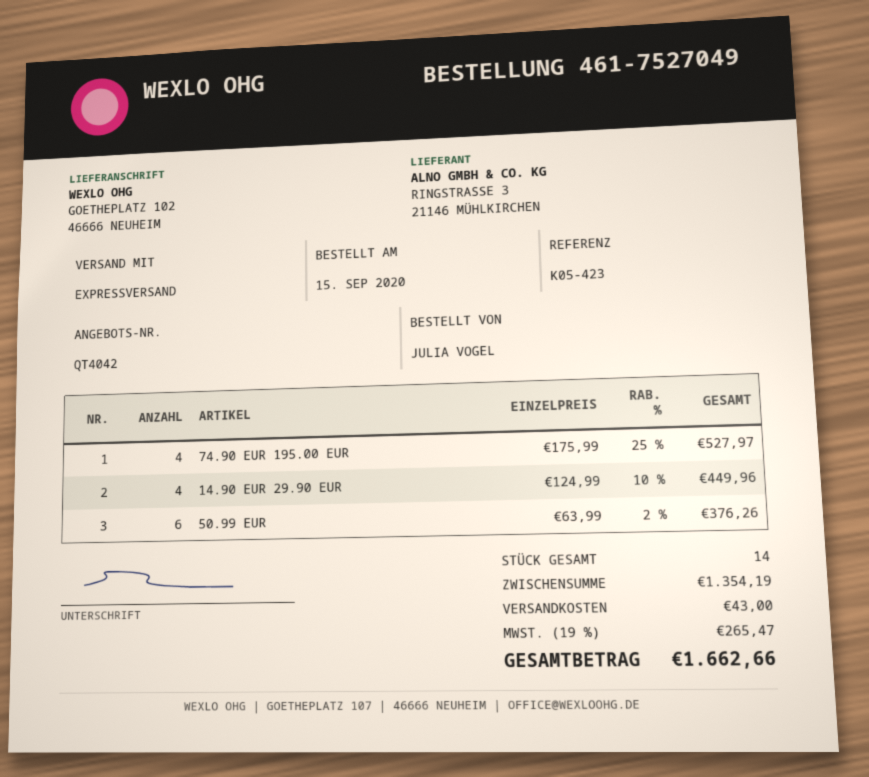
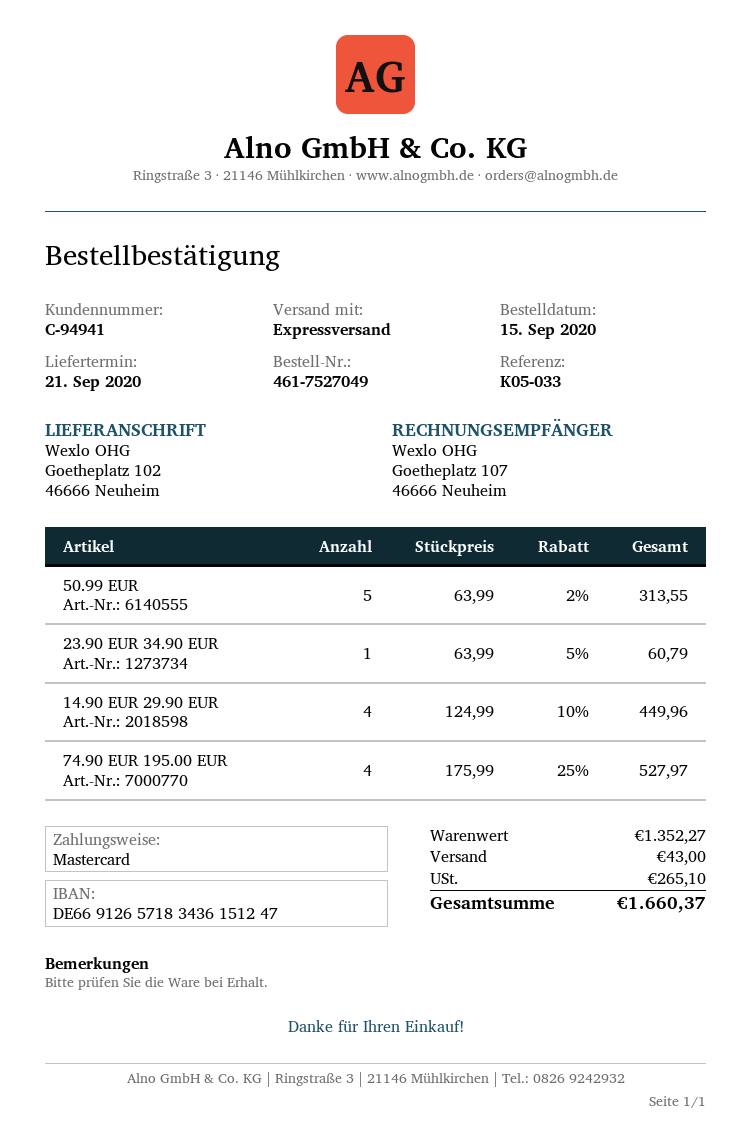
reference: K05-423 -> K05-033
50.99 EUR: 6 x 63.99 - 2% = 376.26 -> 5 x 63.99 - 2% = 313.55
23.90 EUR 34.90 EUR: none -> 1 x 63.99 - 5% = 60.79
subtotal: 1354.19 -> 1352.27
tax: 265.47 -> 265.10
total: 1662.66 -> 1660.37

